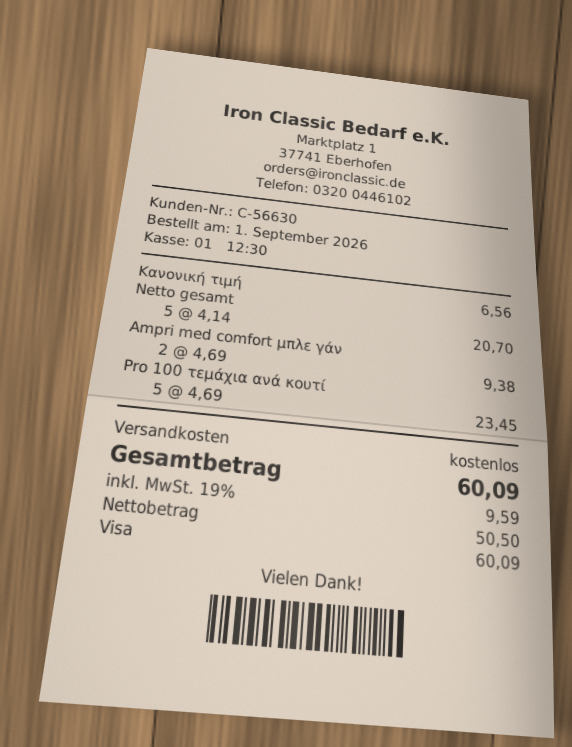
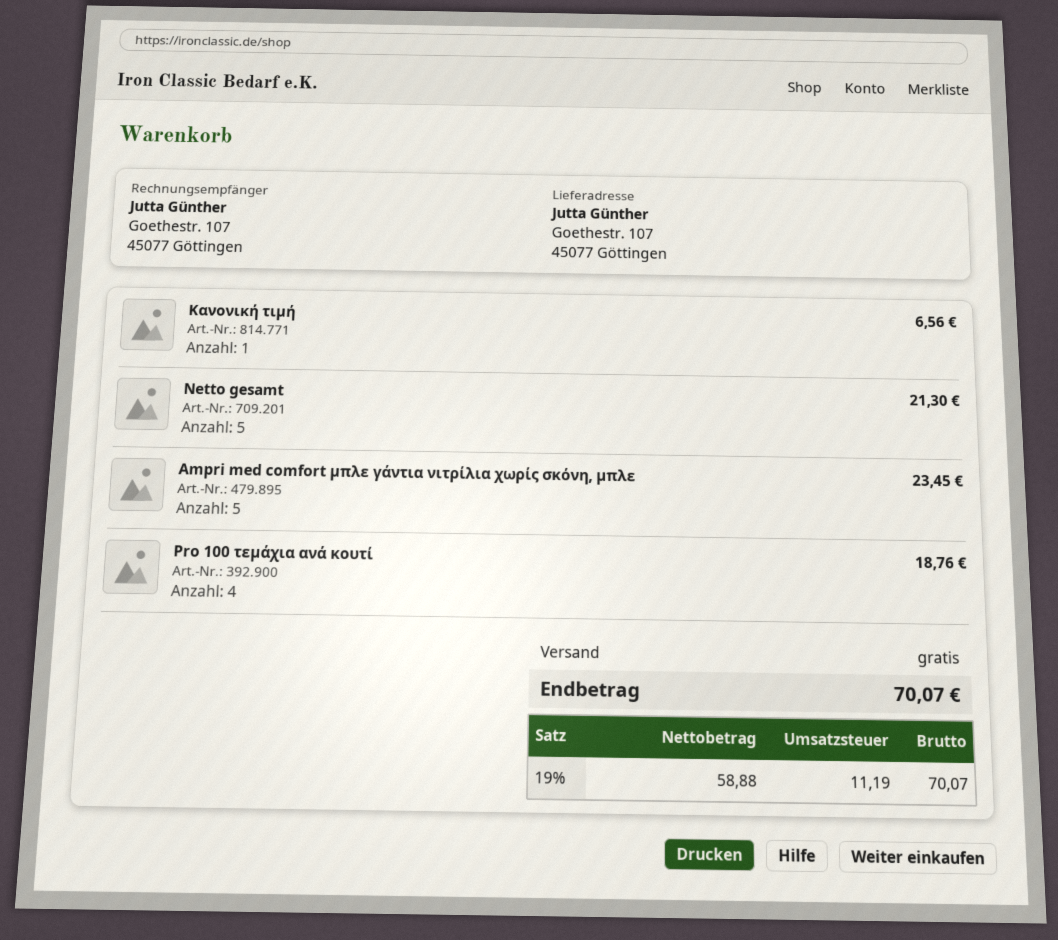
Netto gesamt: 5 for 20.70 -> 5 for 21.30
Ampri med comfort μπλε γάν: 2 for 9.38 -> 5 for 23.45
Pro 100 τεμάχια ανά κουτί: 5 for 23.45 -> 4 for 18.76
net: 50.50 -> 58.88
tax: 19% = 9.59 -> 19% = 11.19
total: 60.09 -> 70.07

